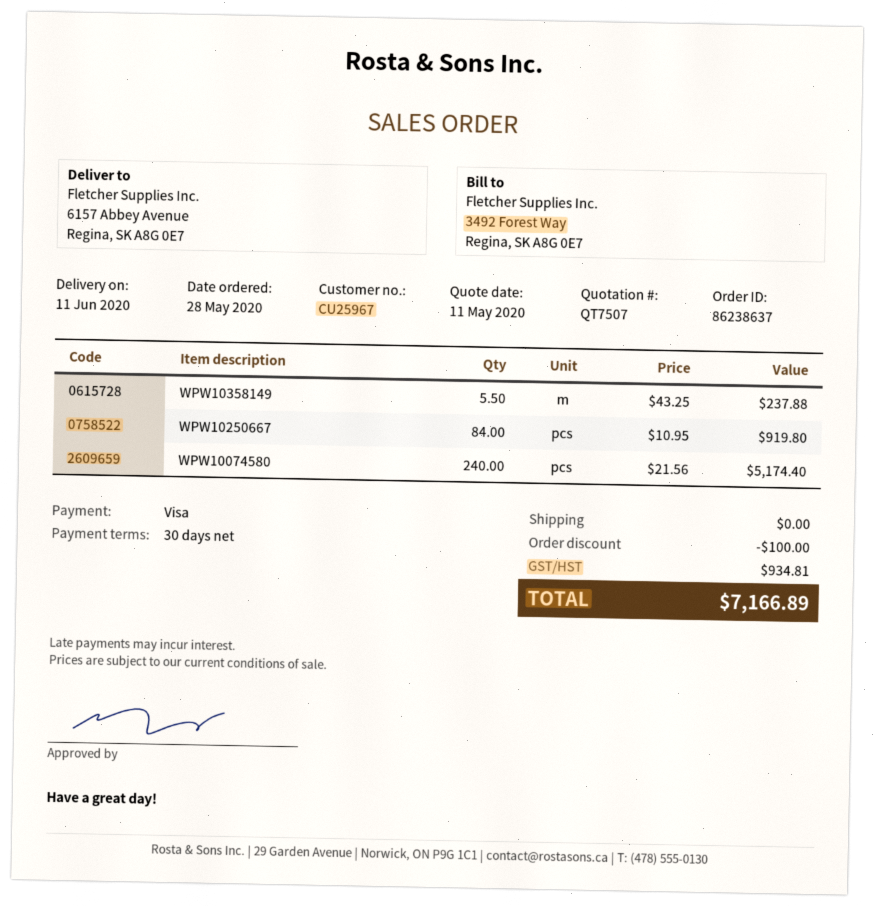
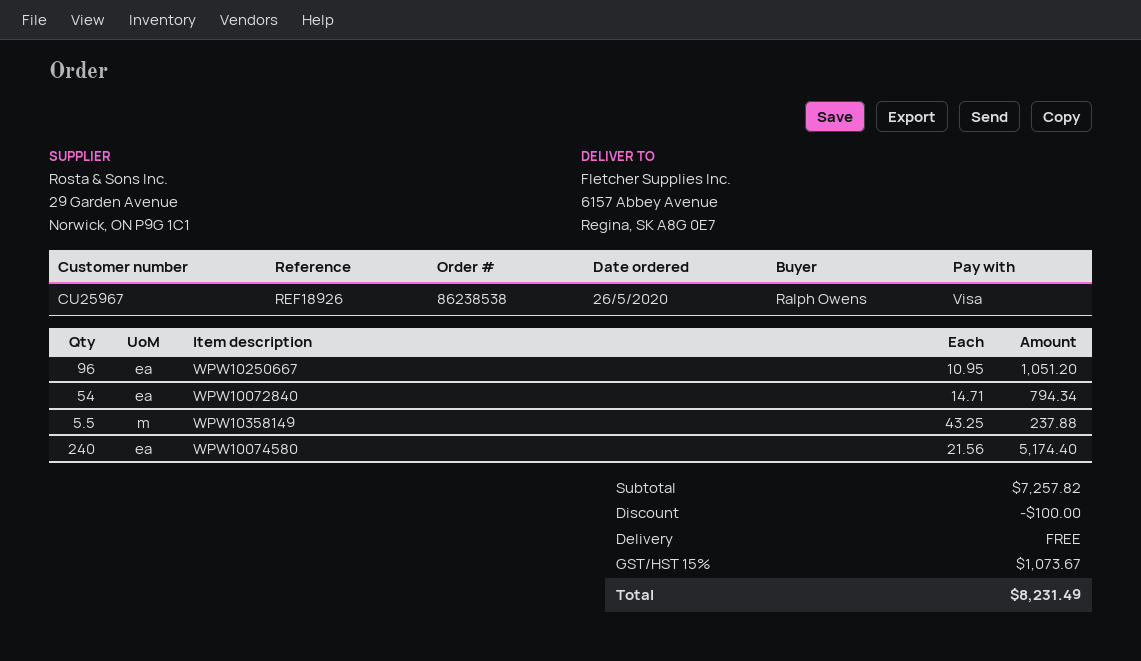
order number: 86238637 -> 86238538
order date: 2020-05-28 -> 2020-05-26
WPW10250667: 84 x 10.95 = 919.80 -> 96 x 10.95 = 1051.20
WPW10072840: none -> 54 x 14.71 = 794.34
tax: 934.81 -> 1073.67
total: 7166.89 -> 8231.49

